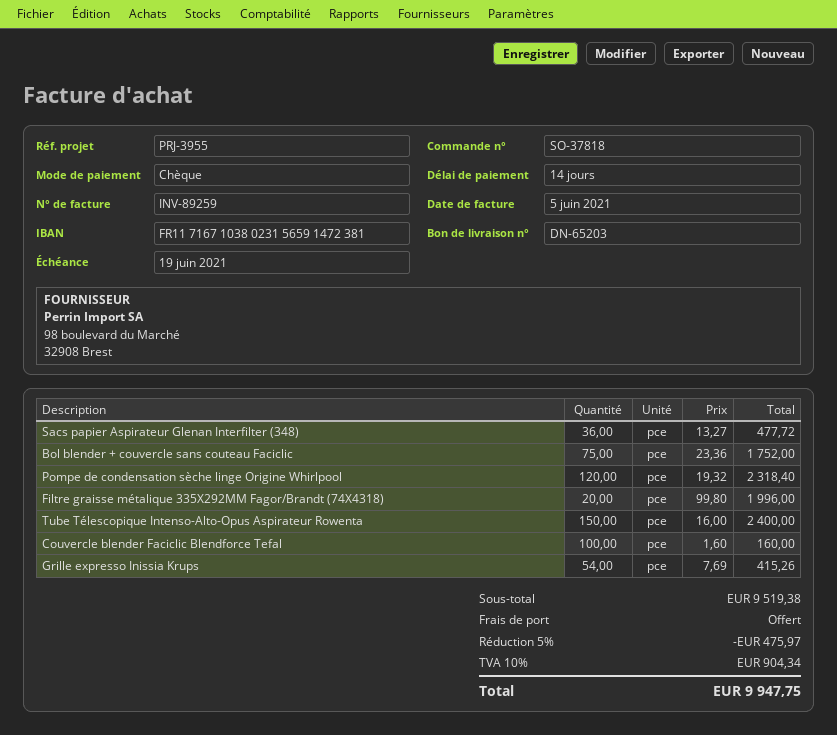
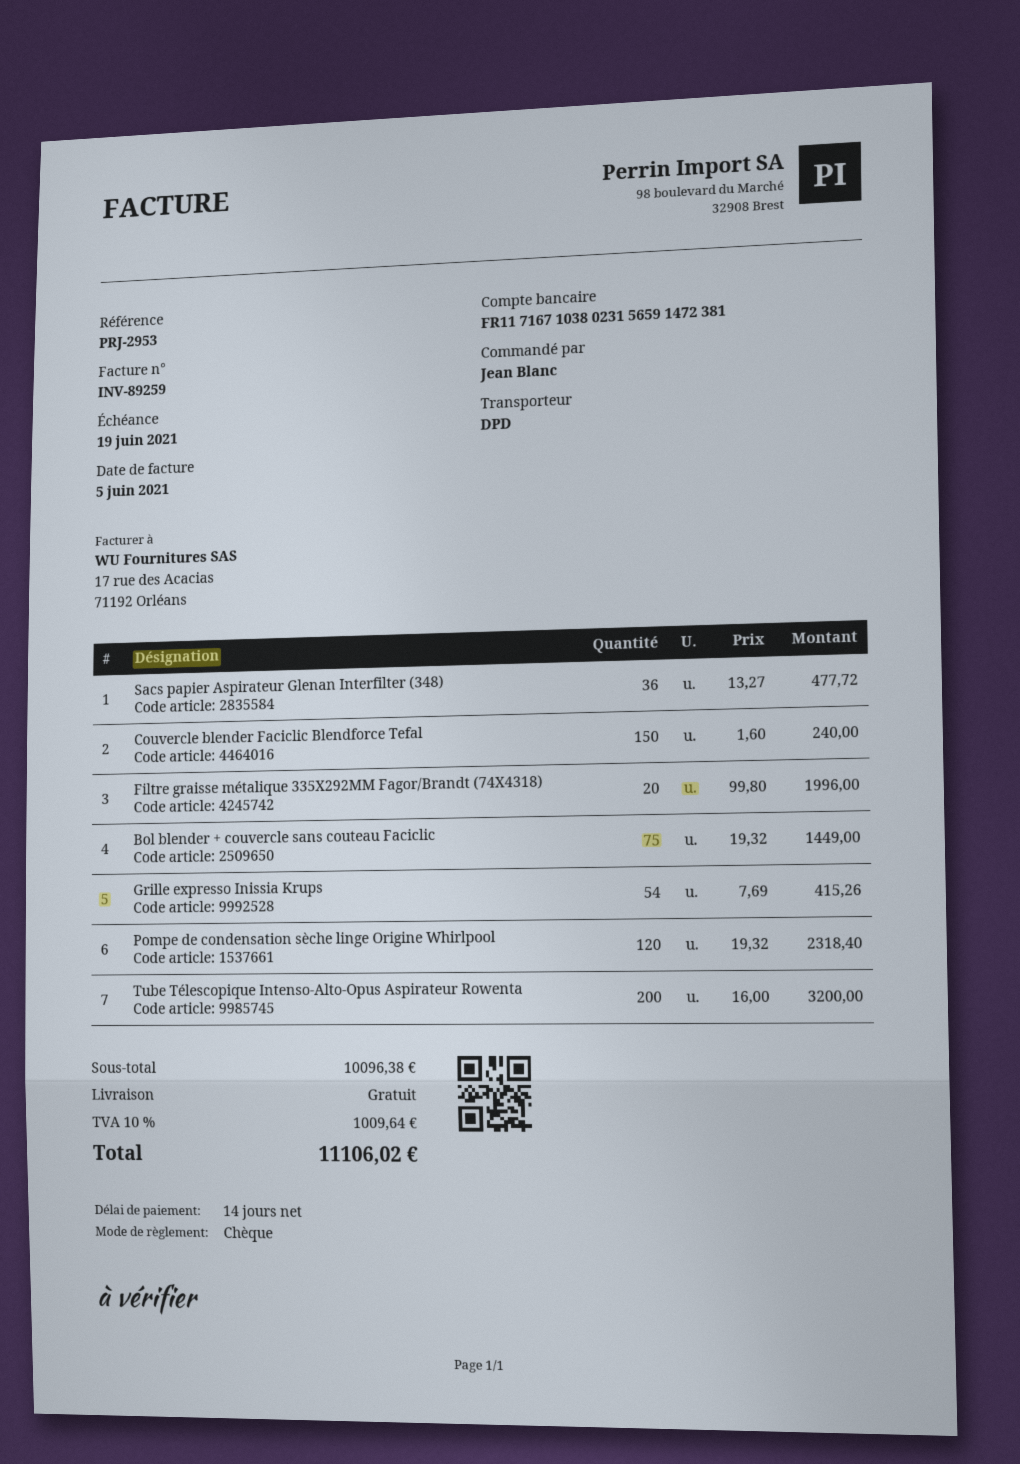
reference: PRJ-3955 -> PRJ-2953
Bol blender + couvercle sans couteau Faciclic: 75 x 23.36 = 1752.00 -> 75 x 19.32 = 1449.00
Tube Télescopique Intenso-Alto-Opus Aspirateur Rowenta: 150 x 16.00 = 2400.00 -> 200 x 16.00 = 3200.00
Couvercle blender Faciclic Blendforce Tefal: 100 x 1.60 = 160.00 -> 150 x 1.60 = 240.00
subtotal: 9519.38 -> 10096.38
discount: 5% = 475.97 -> none
tax: 10% = 904.34 -> 10% = 1009.64
total: 9947.75 -> 11106.02

